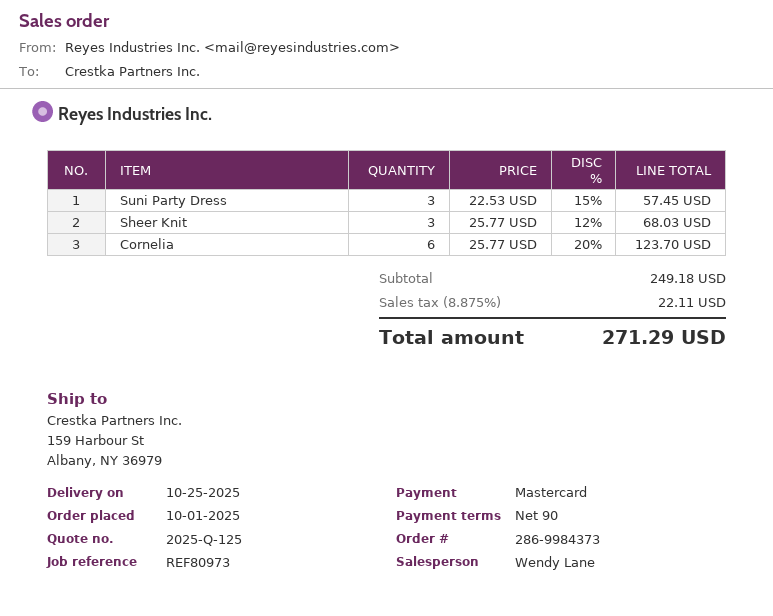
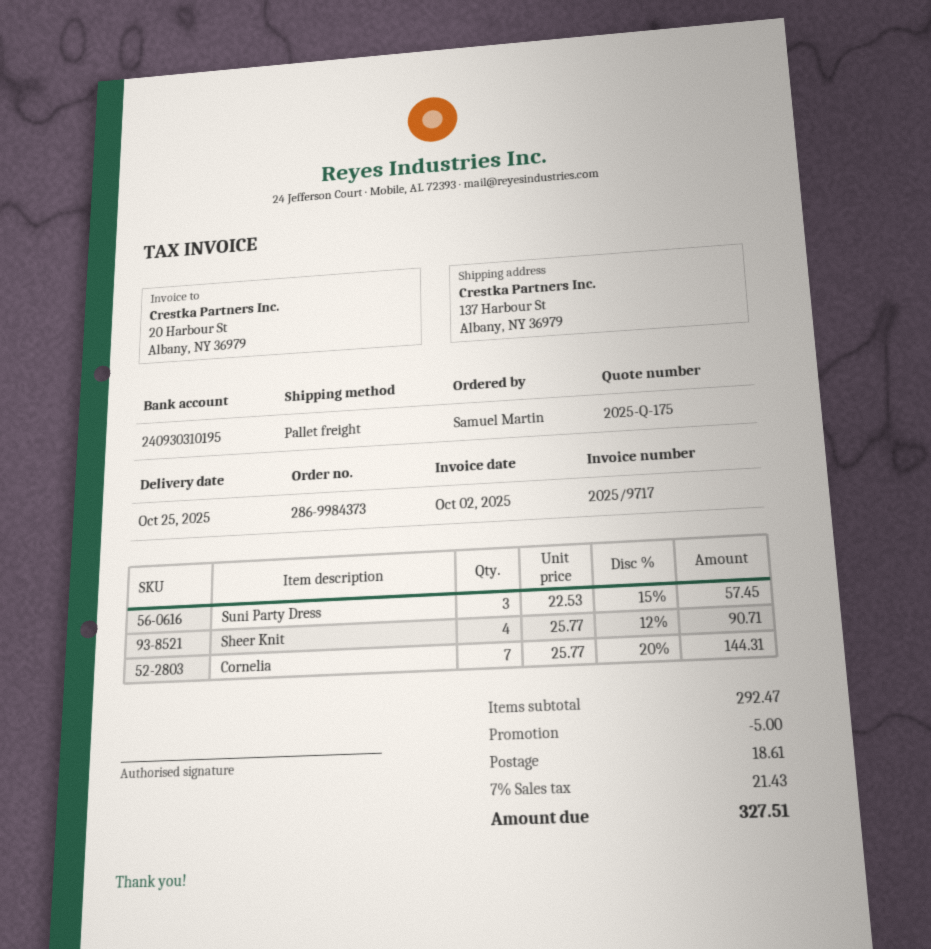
quote number: 2025-Q-125 -> 2025-Q-175
ship to: 159 Harbour St, Albany, NY 36979 -> 137 Harbour St, Albany, NY 36979
Sheer Knit: 3 x 25.77 - 12% = 68.03 -> 4 x 25.77 - 12% = 90.71
Cornelia: 6 x 25.77 - 20% = 123.70 -> 7 x 25.77 - 20% = 144.31
subtotal: 249.18 -> 292.47
discount: none -> 5.00
shipping: none -> 18.61
tax: 8.875% = 22.11 -> 7% = 21.43
total: 271.29 -> 327.51

